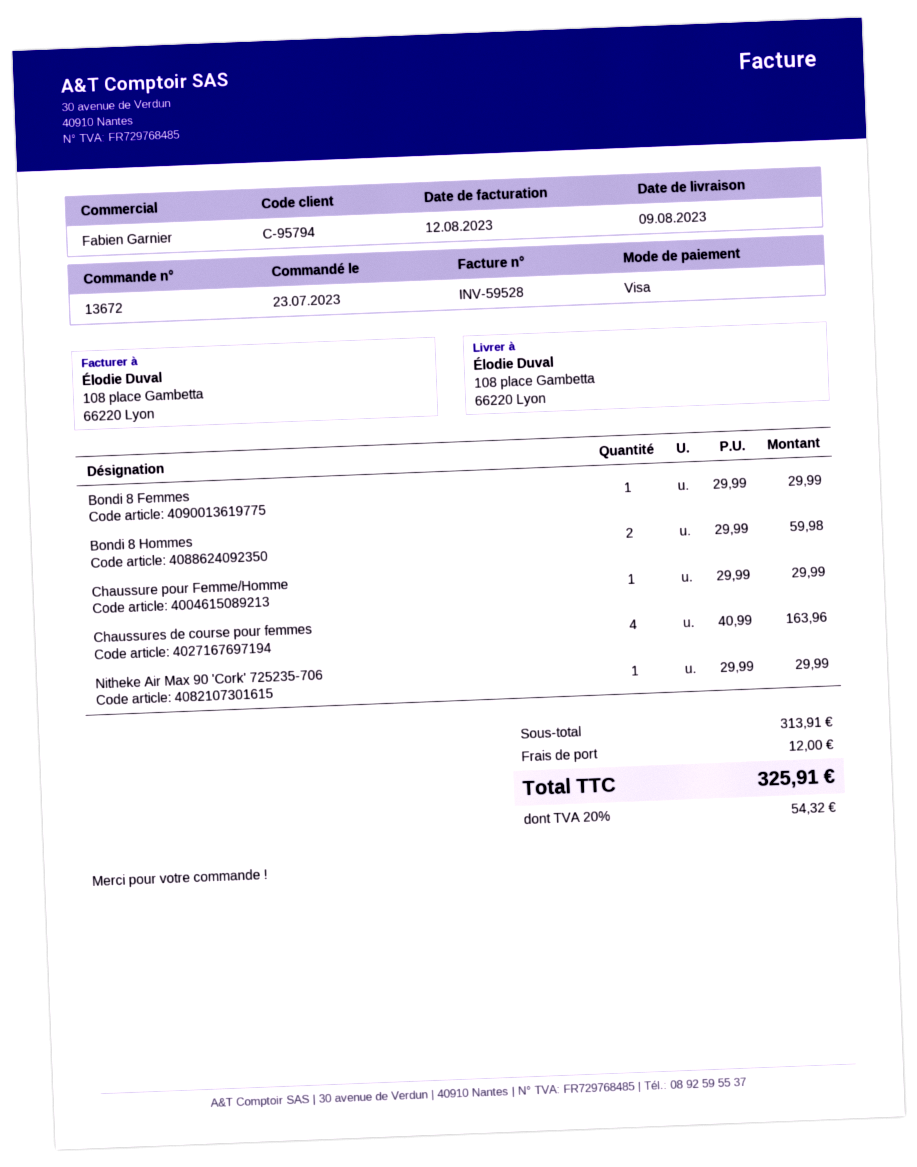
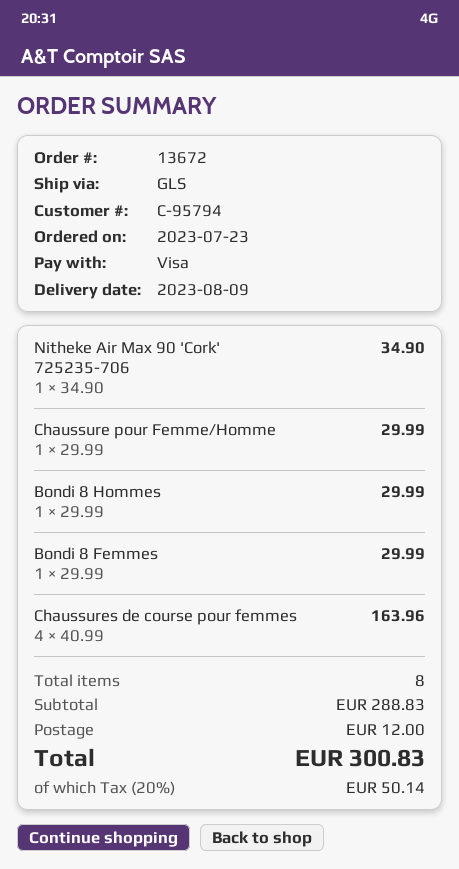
Bondi 8 Hommes: 2 x 29.99 = 59.98 -> 1 x 29.99 = 29.99
Nitheke Air Max 90 'Cork' 725235-706: 1 x 29.99 = 29.99 -> 1 x 34.90 = 34.90
subtotal: 313.91 -> 288.83
tax: 20% = 54.32 -> 20% = 50.14
total: 325.91 -> 300.83

